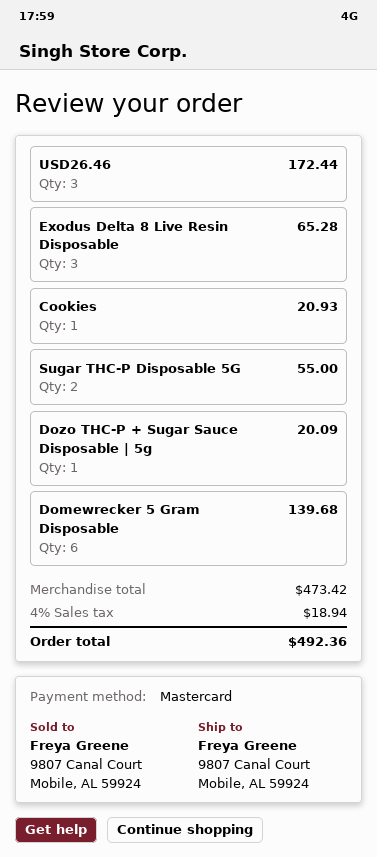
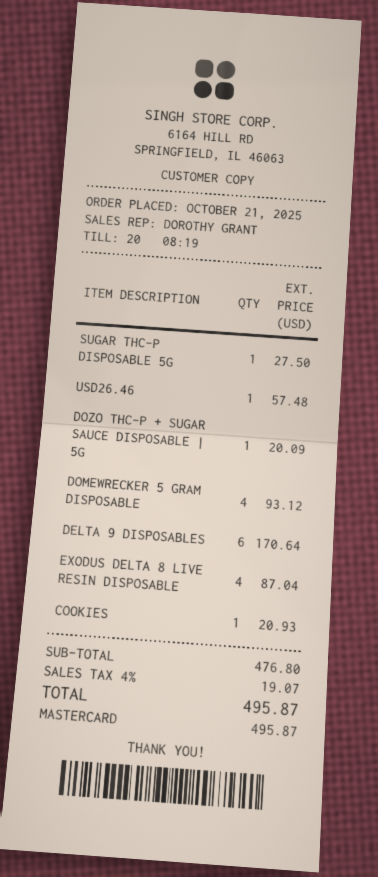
USD26.46: 3 for 172.44 -> 1 for 57.48
Exodus Delta 8 Live Resin Disposable: 3 for 65.28 -> 4 for 87.04
Sugar THC-P Disposable 5G: 2 for 55.00 -> 1 for 27.50
Domewrecker 5 Gram Disposable: 6 for 139.68 -> 4 for 93.12
DELTA 9 DISPOSABLES: none -> 6 for 170.64
subtotal: 473.42 -> 476.80
tax: 4% = 18.94 -> 4% = 19.07
total: 492.36 -> 495.87

